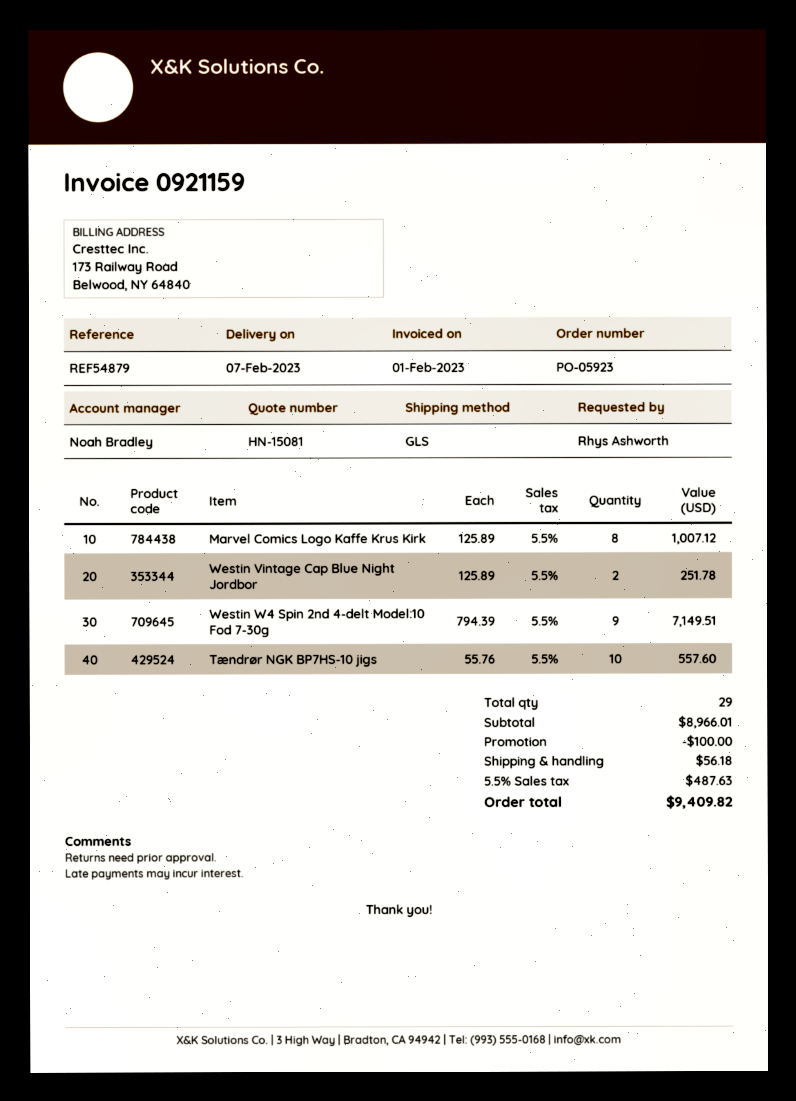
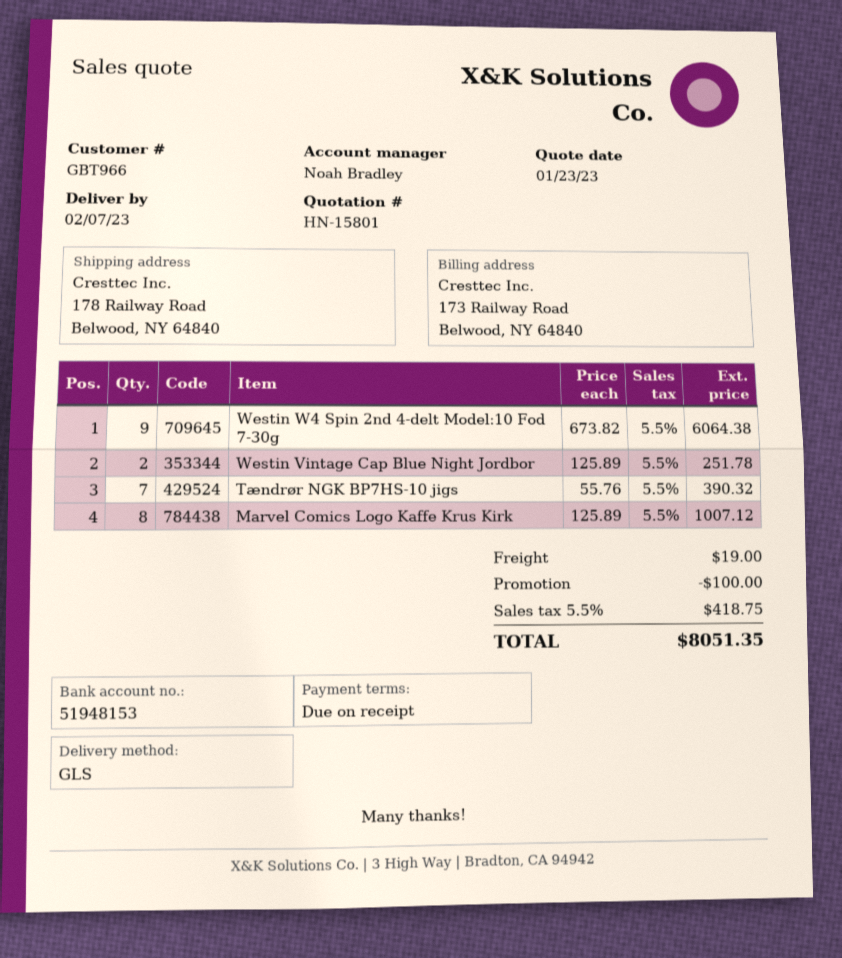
quote number: HN-15081 -> HN-15801
Westin W4 Spin 2nd 4-delt Model:10 Fod 7-30g: 9 x 794.39 = 7149.51 -> 9 x 673.82 = 6064.38
Tændrør NGK BP7HS-10 jigs: 10 x 55.76 = 557.60 -> 7 x 55.76 = 390.32
shipping: 56.18 -> 19.00
tax: 5.5% = 487.63 -> 5.5% = 418.75
total: 9409.82 -> 8051.35

